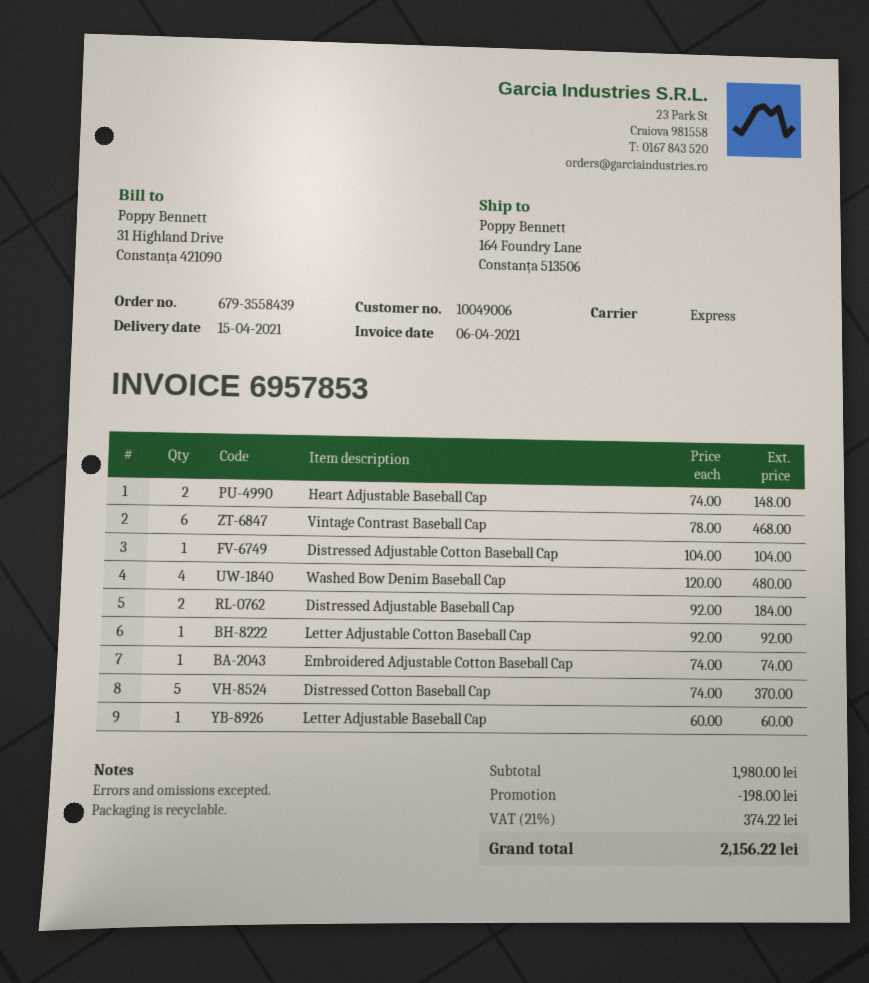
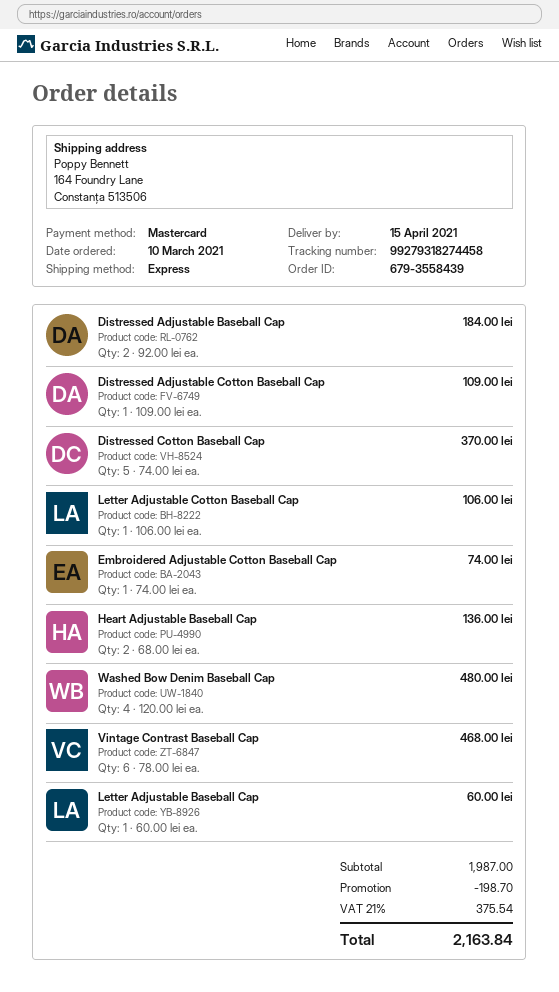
Heart Adjustable Baseball Cap: 2 x 74.00 = 148.00 -> 2 x 68.00 = 136.00
Distressed Adjustable Cotton Baseball Cap: 1 x 104.00 = 104.00 -> 1 x 109.00 = 109.00
Letter Adjustable Cotton Baseball Cap: 1 x 92.00 = 92.00 -> 1 x 106.00 = 106.00
subtotal: 1980.00 -> 1987.00
discount: 198.00 -> 198.70
tax: 21% = 374.22 -> 21% = 375.54
total: 2156.22 -> 2163.84

